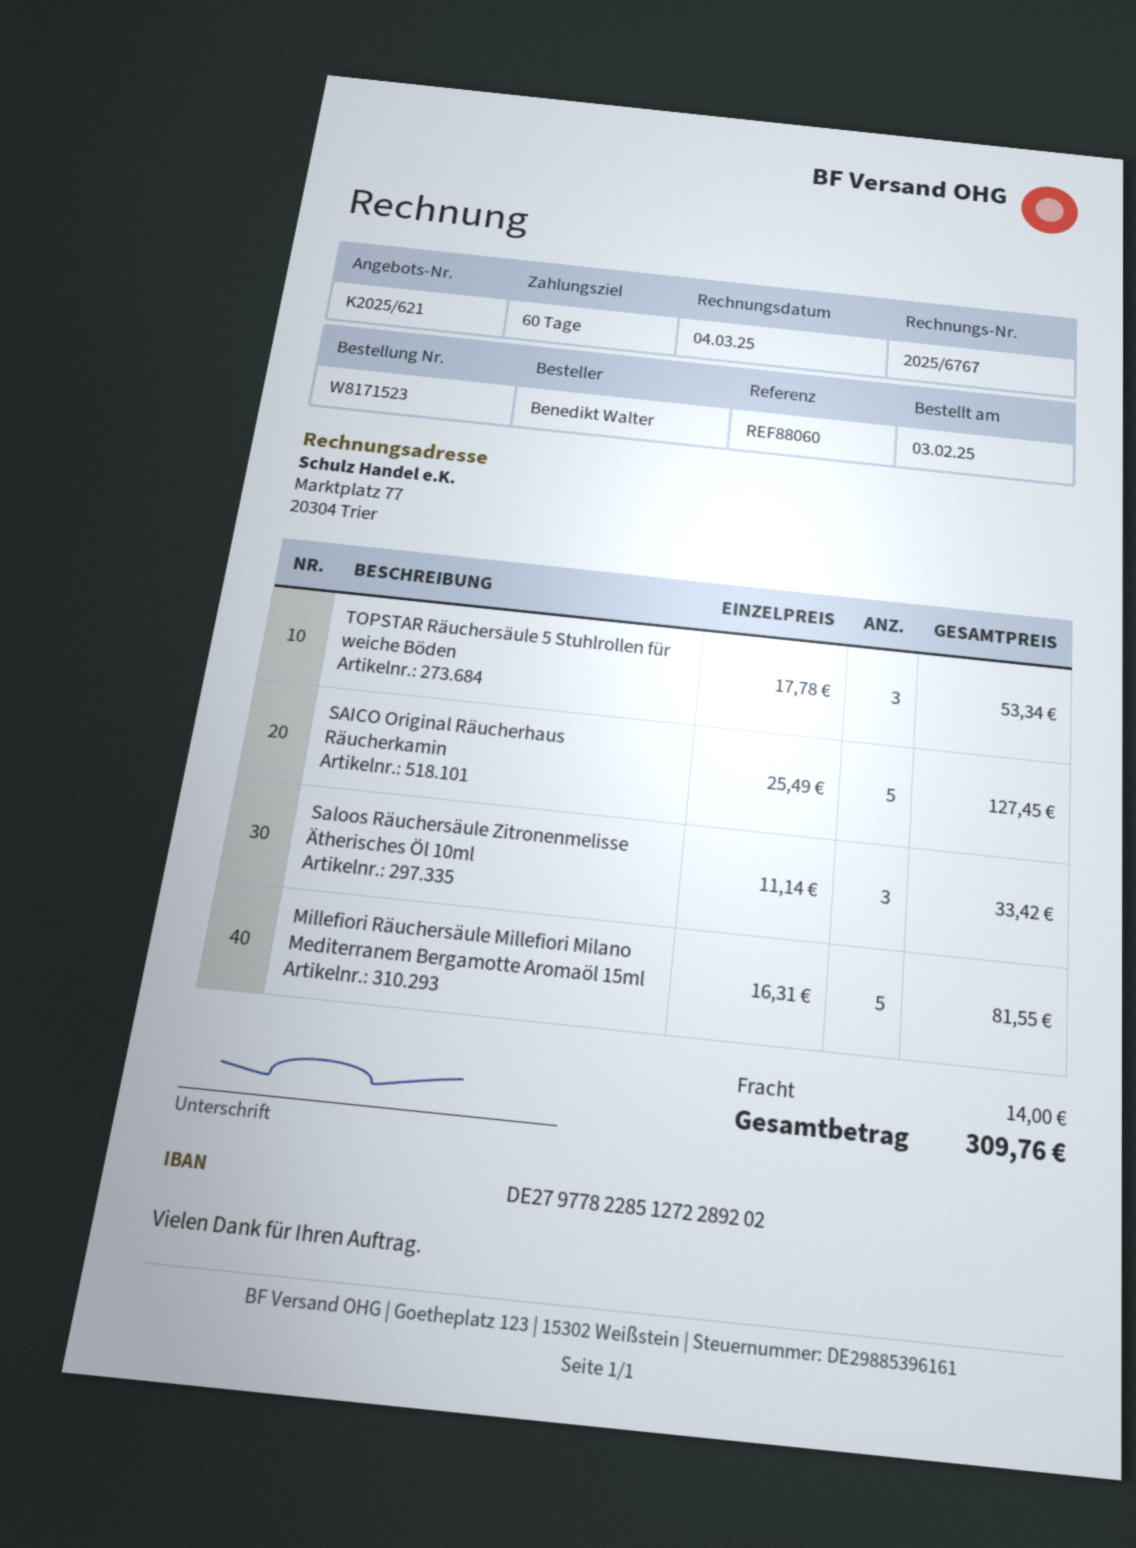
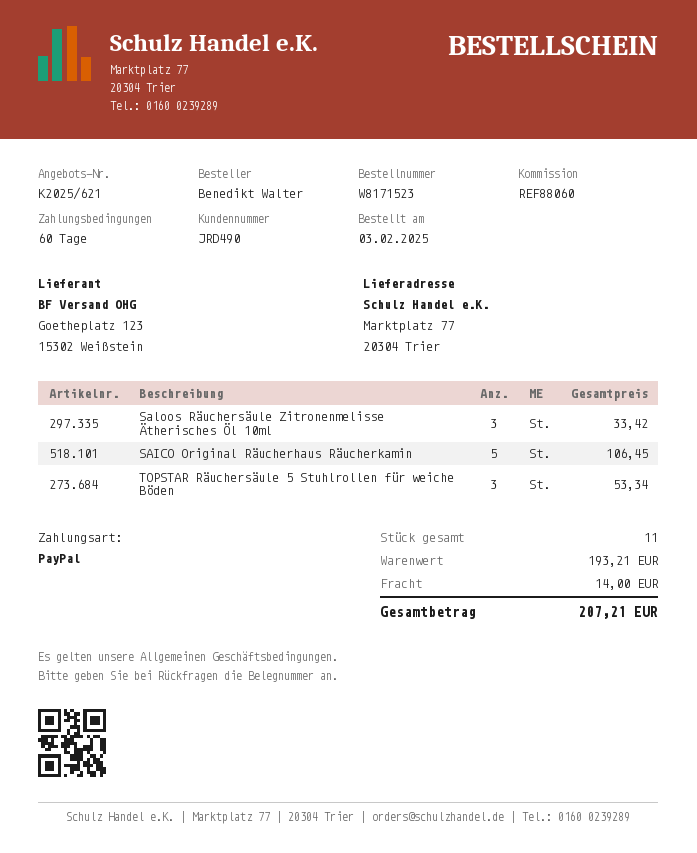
SAICO Original Räucherhaus Räucherkamin: 5 for 127.45 -> 5 for 106.45
Millefiori Räuchersäule Millefiori Milano Mediterranem Bergamotte Aromaöl 15ml: 5 for 81.55 -> none
total: 309.76 -> 207.21

